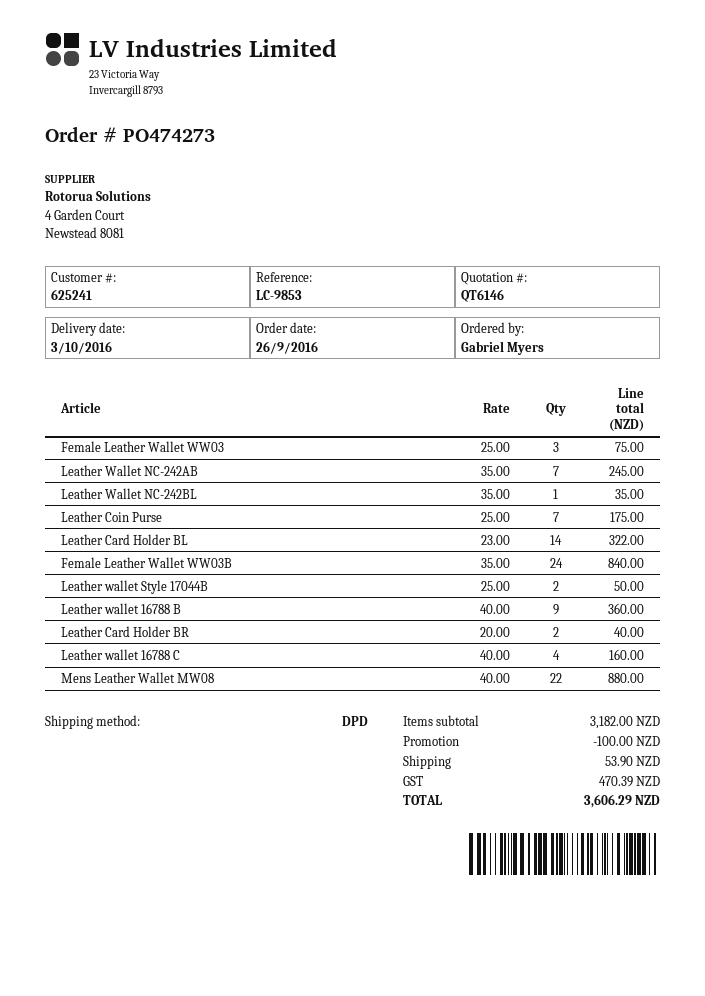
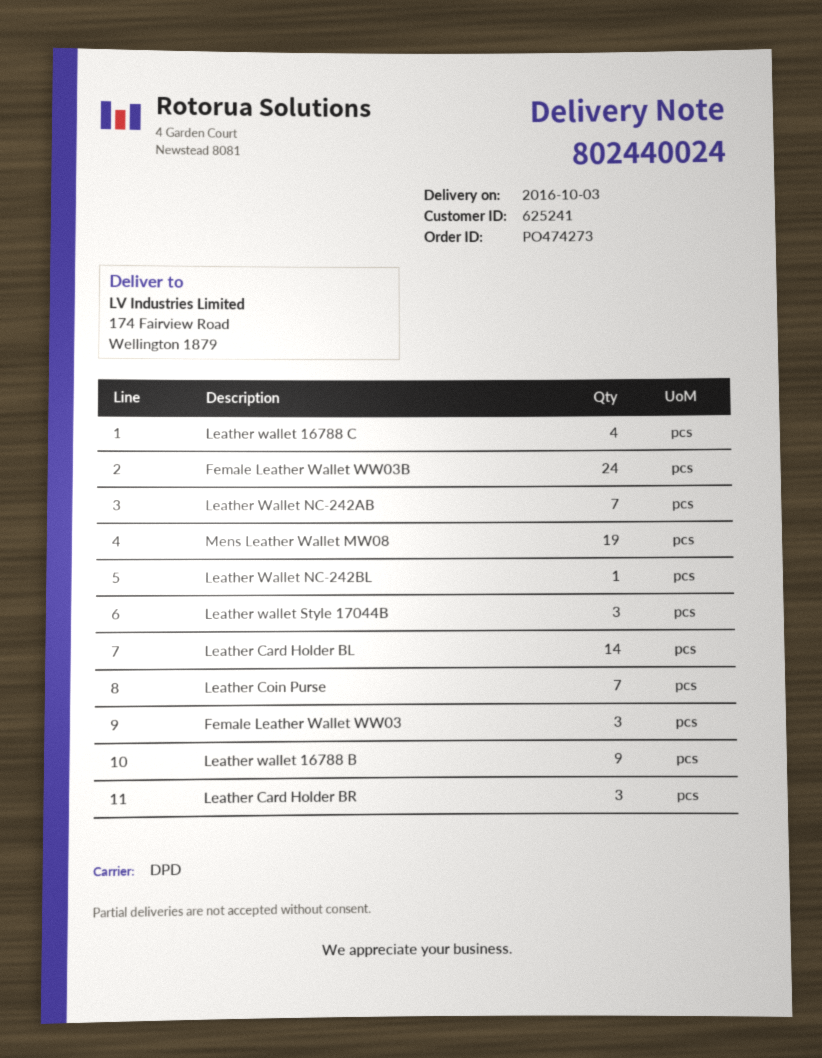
Leather wallet Style 17044B: 2 -> 3
Leather Card Holder BR: 2 -> 3
Mens Leather Wallet MW08: 22 -> 19

